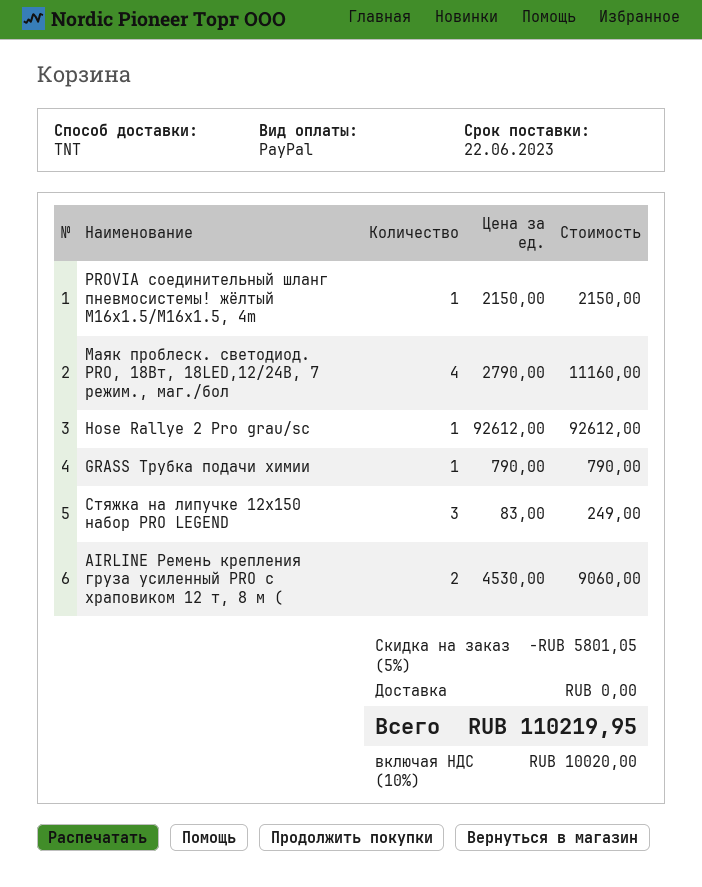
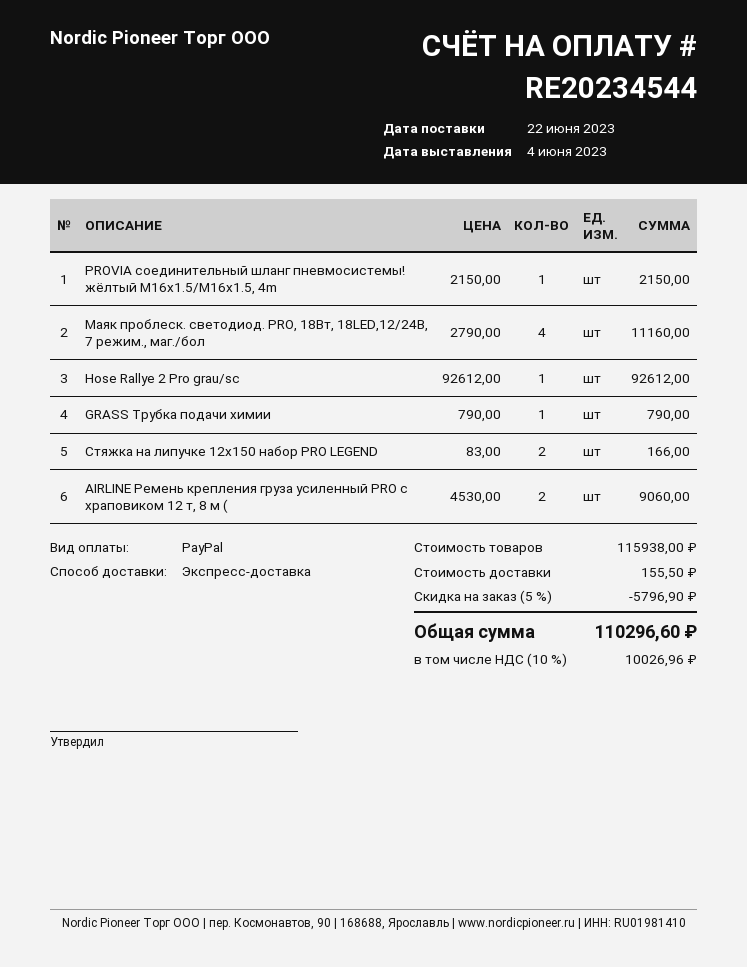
shipping method: TNT -> express
Стяжка на липучке 12х150 набор PRO LEGEND: 3 x 83.00 = 249.00 -> 2 x 83.00 = 166.00
discount: 5% = 5801.05 -> 5% = 5796.90
shipping: 0.00 -> 155.50
tax: 10% = 10020.00 -> 10% = 10026.96
total: 110219.95 -> 110296.60

